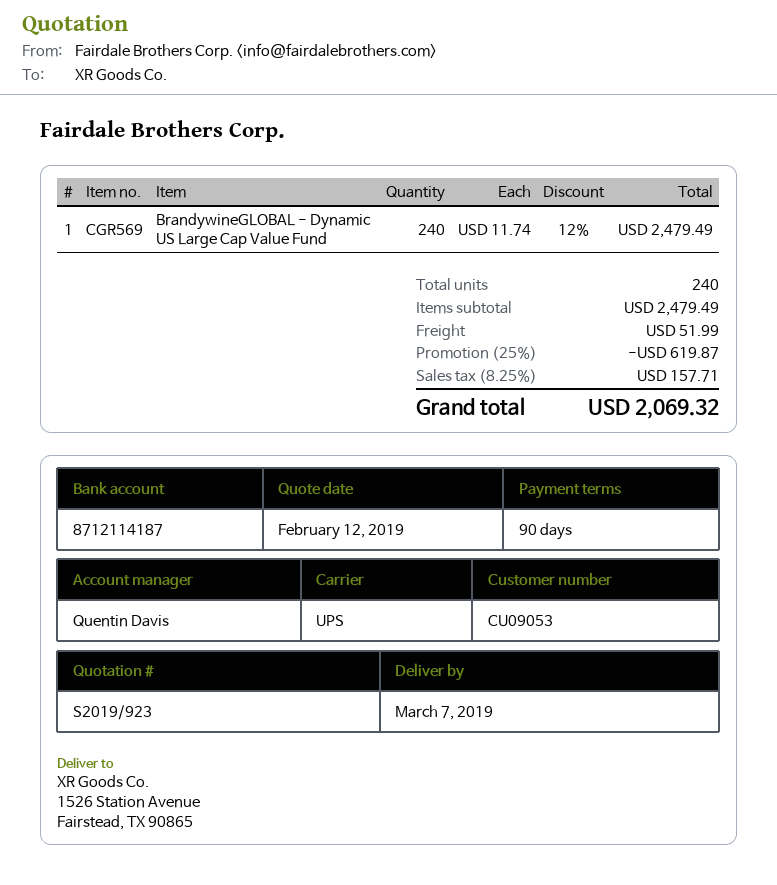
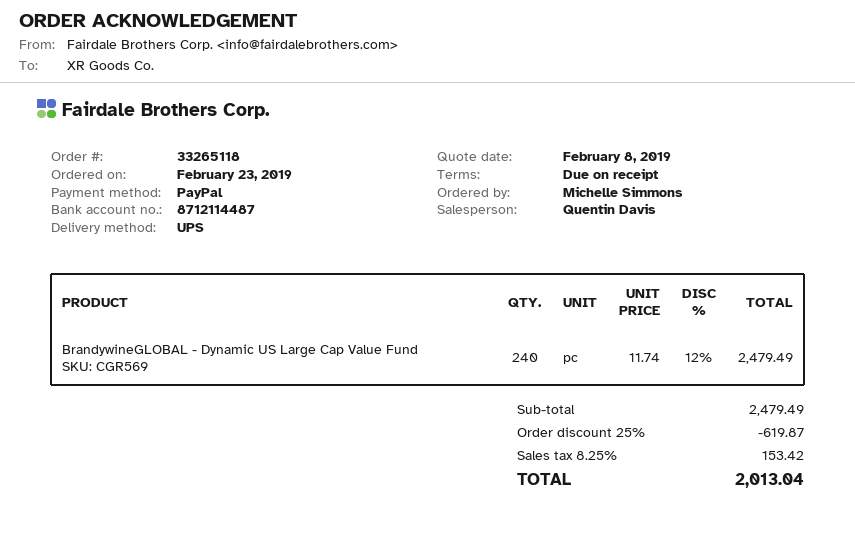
quote date: 2019-02-12 -> 2019-02-08
payment terms: 90 days -> on receipt
bank account: 8712114187 -> 8712114487
shipping: 51.99 -> none
tax: 8.25% = 157.71 -> 8.25% = 153.42
total: 2069.32 -> 2013.04

